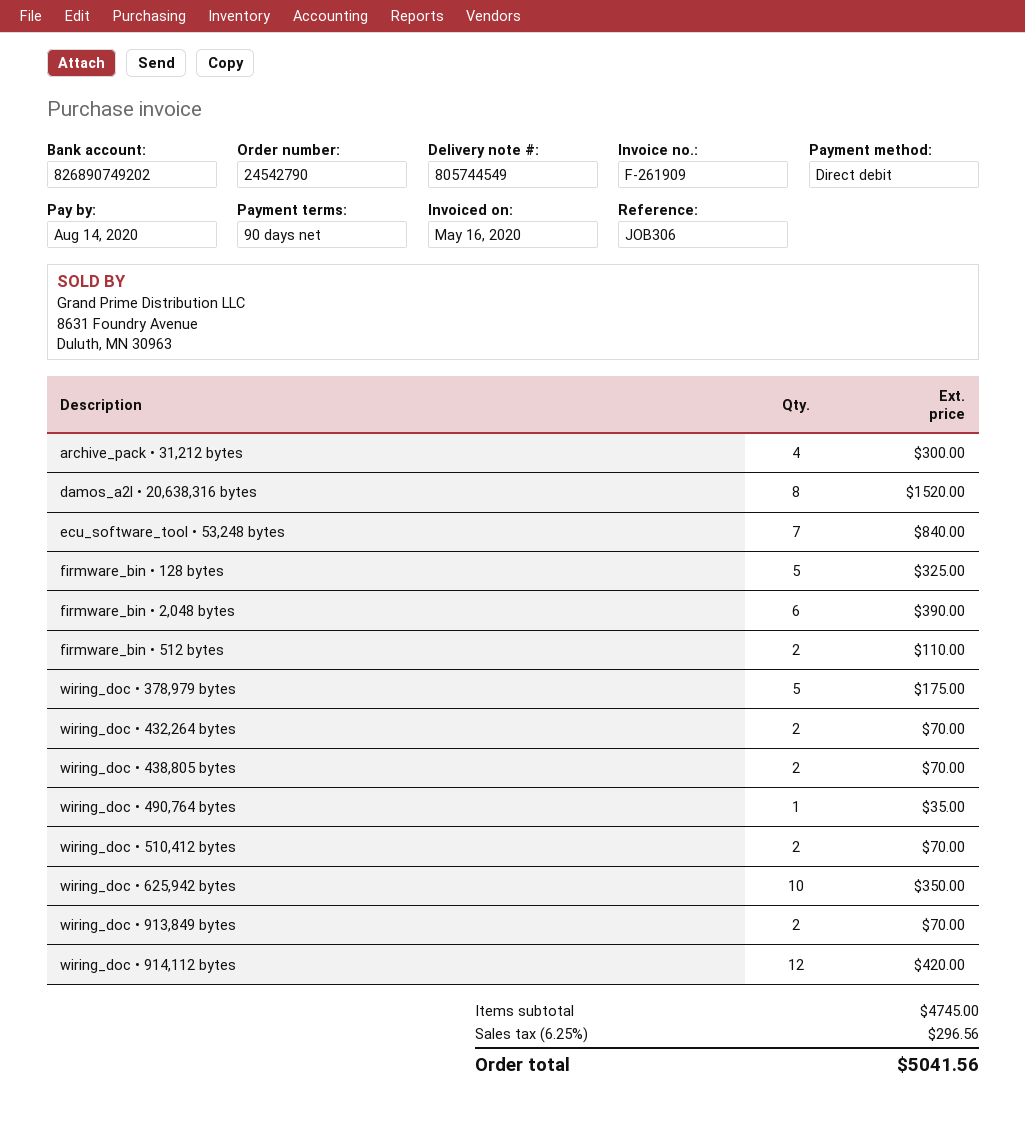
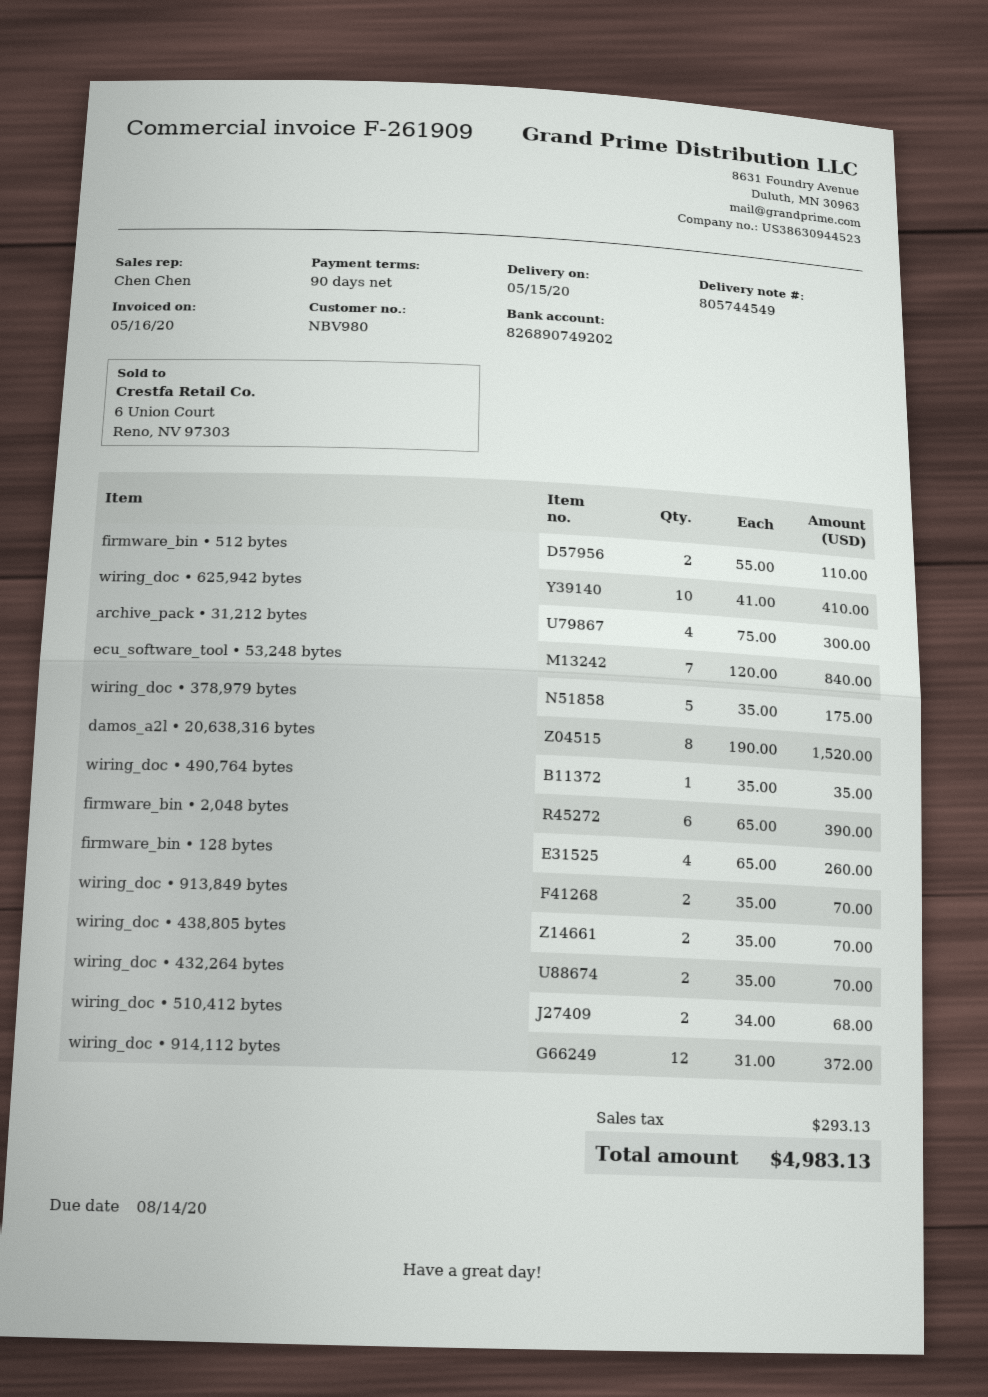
firmware_bin • 128 bytes: 5 for 325.00 -> 4 for 260.00
wiring_doc • 510,412 bytes: 2 for 70.00 -> 2 for 68.00
wiring_doc • 625,942 bytes: 10 for 350.00 -> 10 for 410.00
wiring_doc • 914,112 bytes: 12 for 420.00 -> 12 for 372.00
tax: 296.56 -> 293.13
total: 5041.56 -> 4983.13

